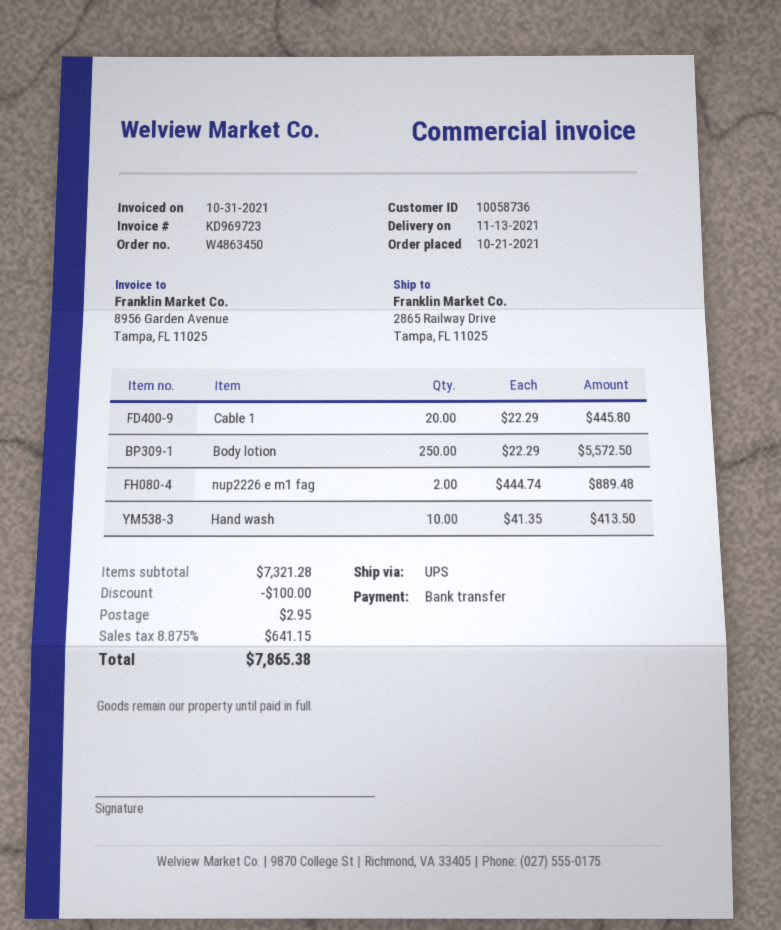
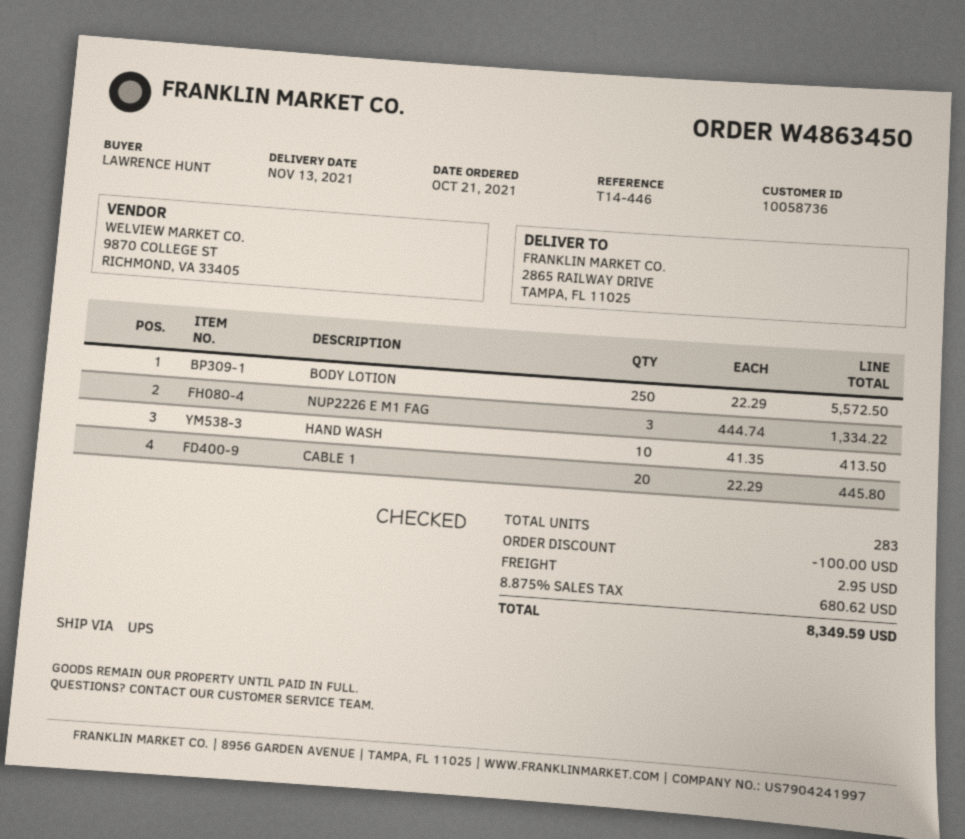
nup2226 e m1 fag: 2 x 444.74 = 889.48 -> 3 x 444.74 = 1334.22
tax: 8.875% = 641.15 -> 8.875% = 680.62
total: 7865.38 -> 8349.59

